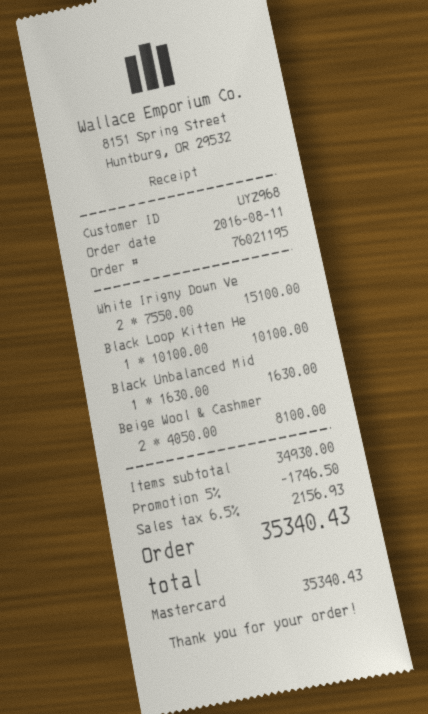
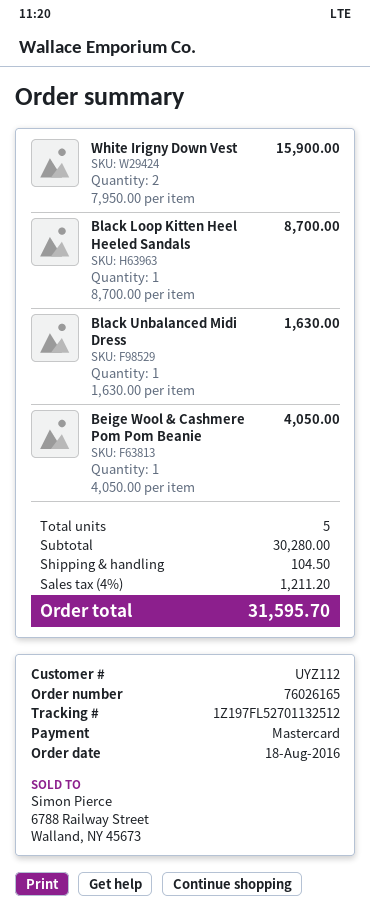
order number: 76021195 -> 76026165
order date: 2016-08-11 -> 2016-08-18
customer number: UYZ968 -> UYZ112
White Irigny Down Ve: 2 x 7550.00 = 15100.00 -> 2 x 7950.00 = 15900.00
Black Loop Kitten He: 1 x 10100.00 = 10100.00 -> 1 x 8700.00 = 8700.00
Beige Wool & Cashmer: 2 x 4050.00 = 8100.00 -> 1 x 4050.00 = 4050.00
subtotal: 34930.00 -> 30280.00
discount: 5% = 1746.50 -> none
shipping: none -> 104.50
tax: 6.5% = 2156.93 -> 4% = 1211.20
total: 35340.43 -> 31595.70

